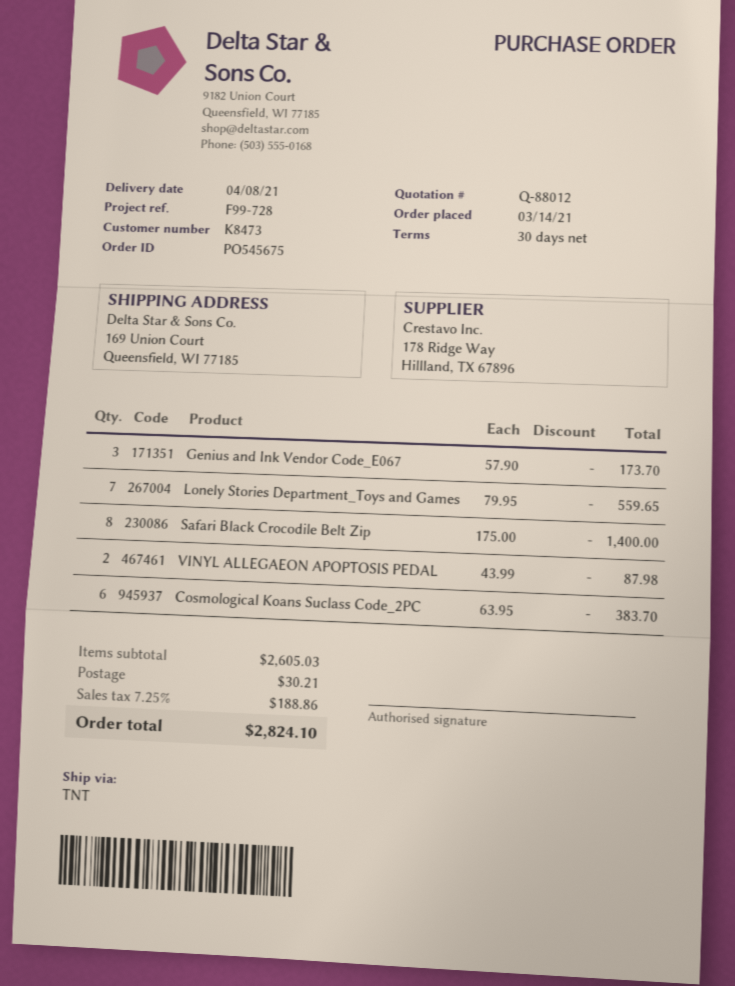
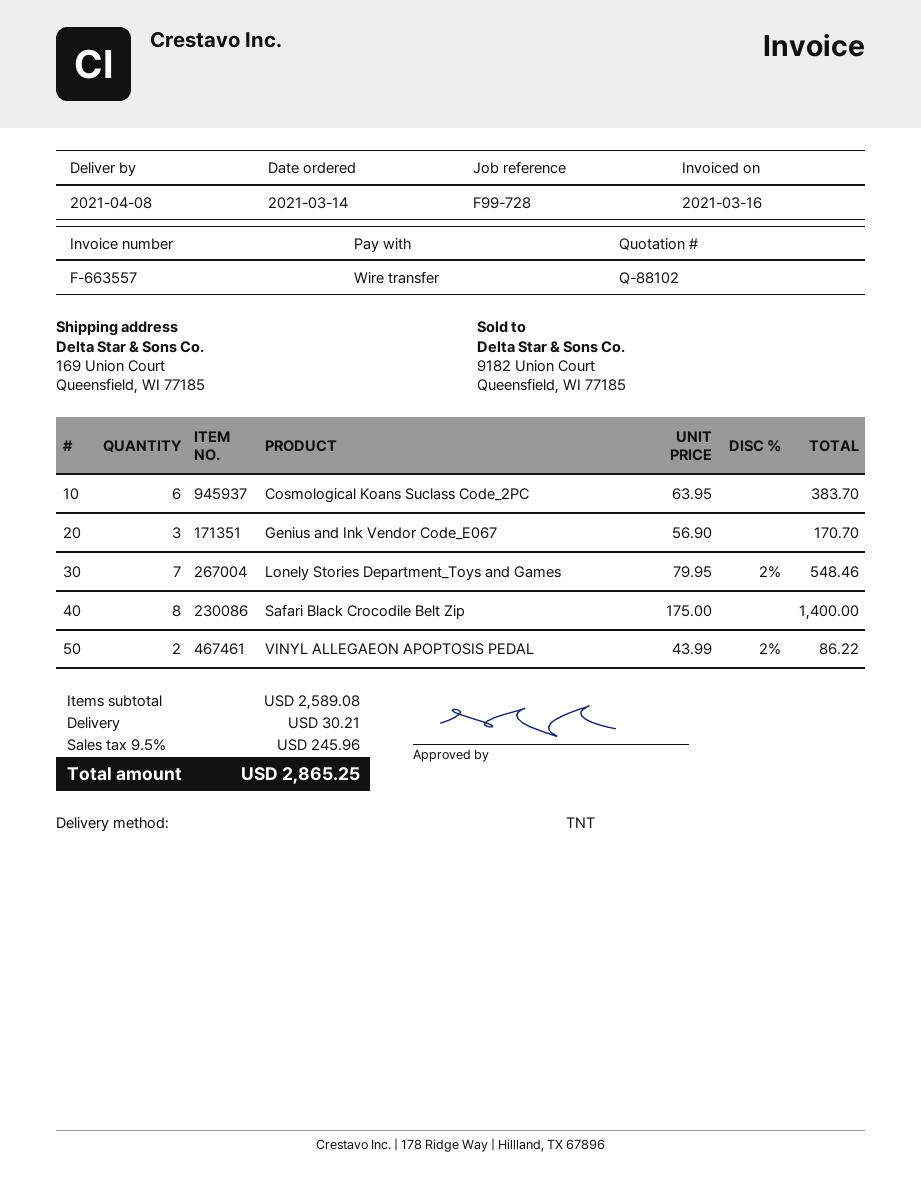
quote number: Q-88012 -> Q-88102
Genius and Ink Vendor Code_E067: 3 x 57.90 = 173.70 -> 3 x 56.90 = 170.70
Lonely Stories Department_Toys and Games: 7 x 79.95 = 559.65 -> 7 x 79.95 - 2% = 548.46
VINYL ALLEGAEON APOPTOSIS PEDAL: 2 x 43.99 = 87.98 -> 2 x 43.99 - 2% = 86.22
subtotal: 2605.03 -> 2589.08
tax: 7.25% = 188.86 -> 9.5% = 245.96
total: 2824.10 -> 2865.25

